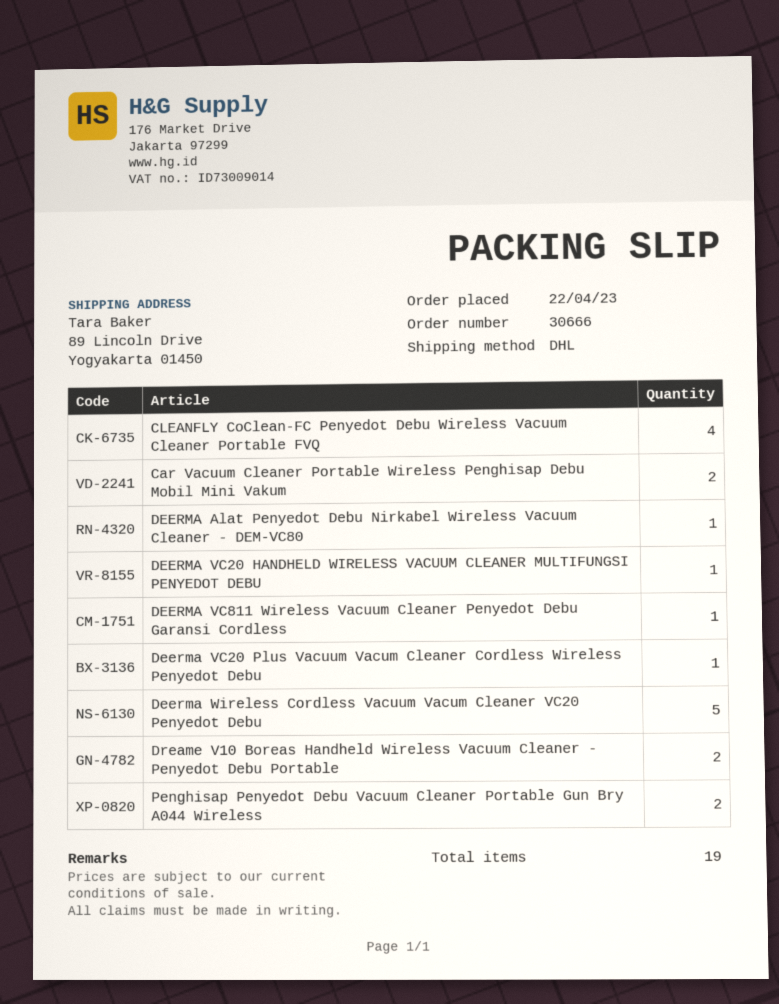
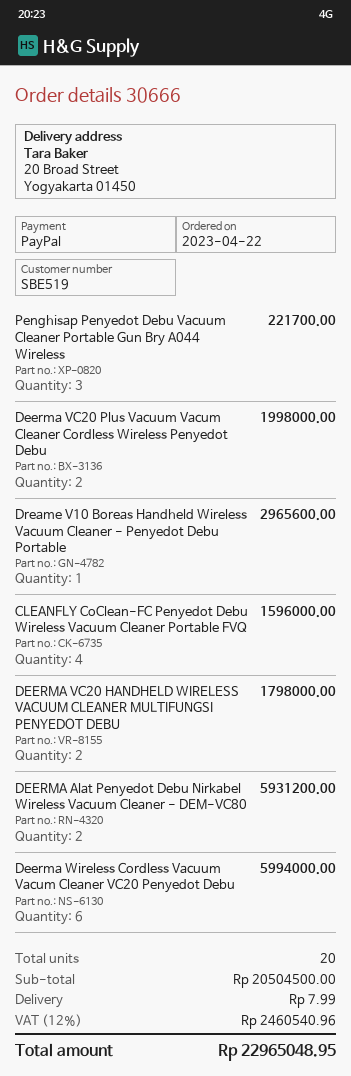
ship to: 89 Lincoln Drive, Yogyakarta 01450 -> 20 Broad Street, Yogyakarta 01450
Car Vacuum Cleaner Portable Wireless Penghisap Debu Mobil Mini Vakum: 2 -> none
DEERMA Alat Penyedot Debu Nirkabel Wireless Vacuum Cleaner - DEM-VC80: 1 -> 2
DEERMA VC20 HANDHELD WIRELESS VACUUM CLEANER MULTIFUNGSI PENYEDOT DEBU: 1 -> 2
DEERMA VC811 Wireless Vacuum Cleaner Penyedot Debu Garansi Cordless: 1 -> none
Deerma VC20 Plus Vacuum Vacum Cleaner Cordless Wireless Penyedot Debu: 1 -> 2
Deerma Wireless Cordless Vacuum Vacum Cleaner VC20 Penyedot Debu: 5 -> 6
Dreame V10 Boreas Handheld Wireless Vacuum Cleaner - Penyedot Debu Portable: 2 -> 1
Penghisap Penyedot Debu Vacuum Cleaner Portable Gun Bry A044 Wireless: 2 -> 3
total quantity: 19 -> 20

